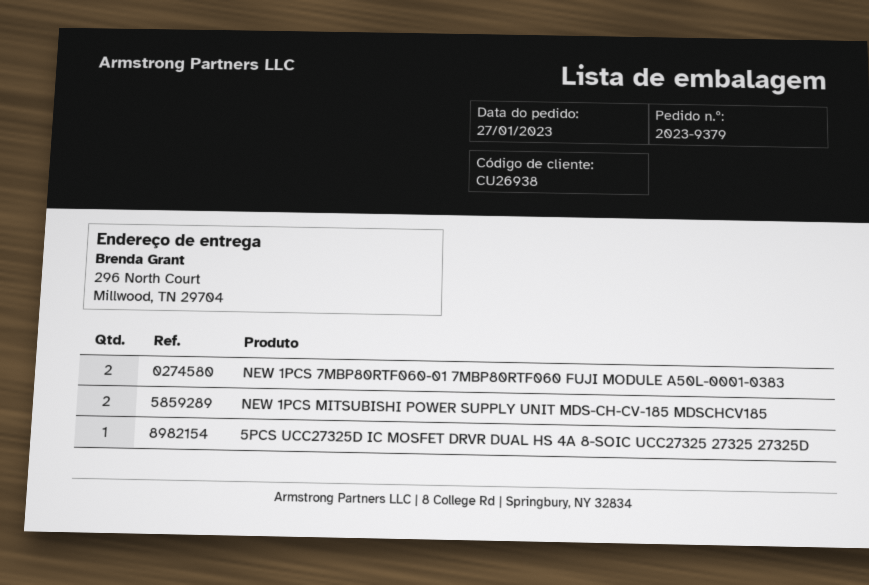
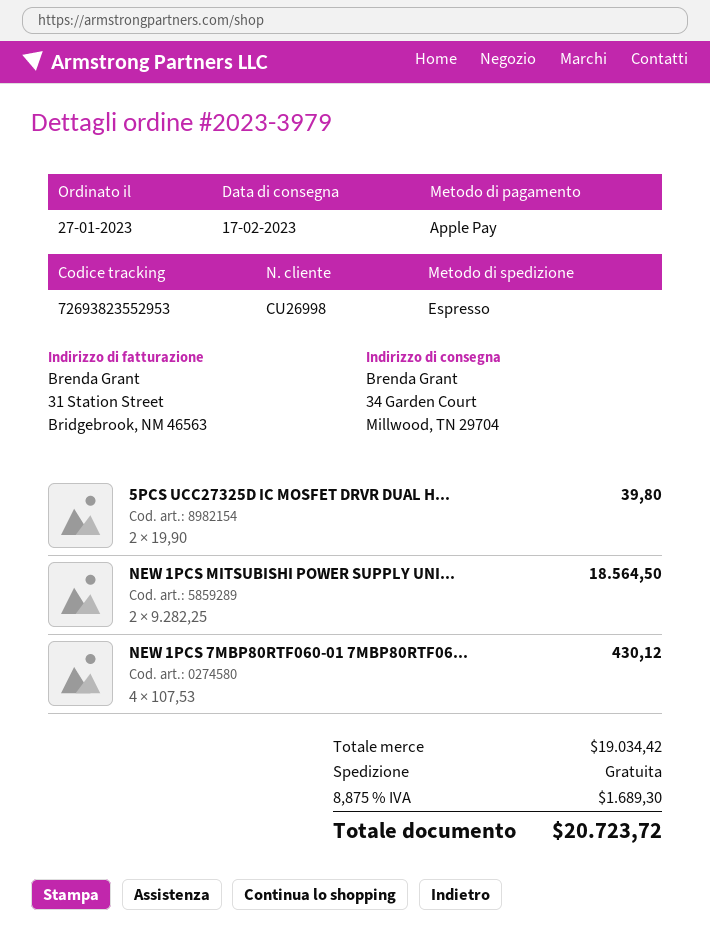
order number: 2023-9379 -> 2023-3979
customer number: CU26938 -> CU26998
ship to: 296 North Court, Millwood, TN 29704 -> 34 Garden Court, Millwood, TN 29704
NEW 1PCS 7MBP80RTF060-01 7MBP80RTF060 FUJI MODULE A50L-0001-0383: 2 -> 4
5PCS UCC27325D IC MOSFET DRVR DUAL HS 4A 8-SOIC UCC27325 27325 27325D: 1 -> 2

